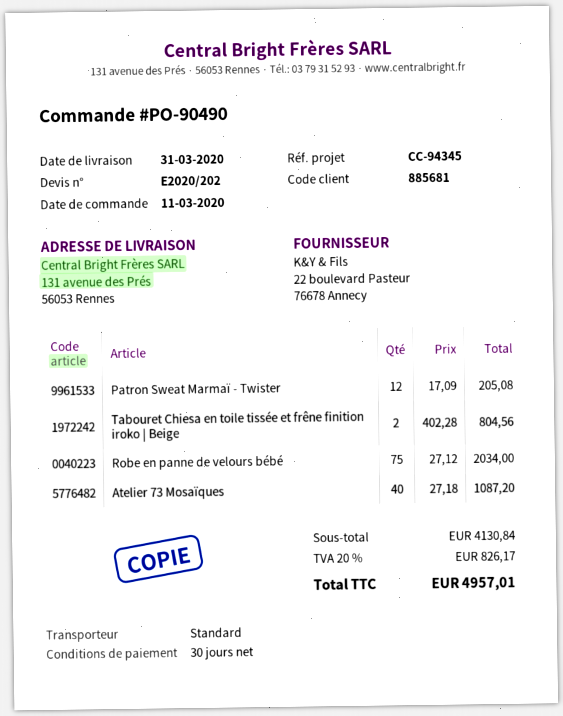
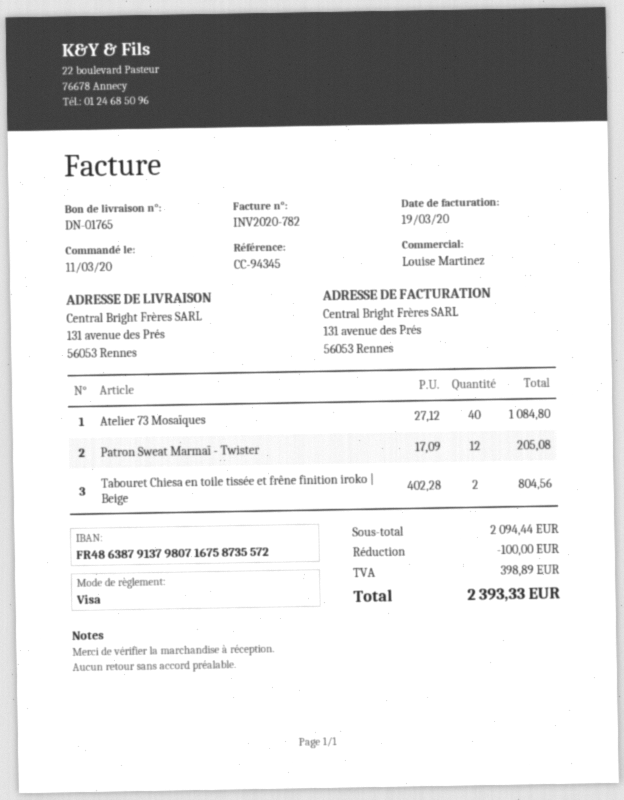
Robe en panne de velours bébé: 75 x 27.12 = 2034.00 -> none
Atelier 73 Mosaïques: 40 x 27.18 = 1087.20 -> 40 x 27.12 = 1084.80
subtotal: 4130.84 -> 2094.44
discount: none -> 100.00
tax: 826.17 -> 398.89
total: 4957.01 -> 2393.33

